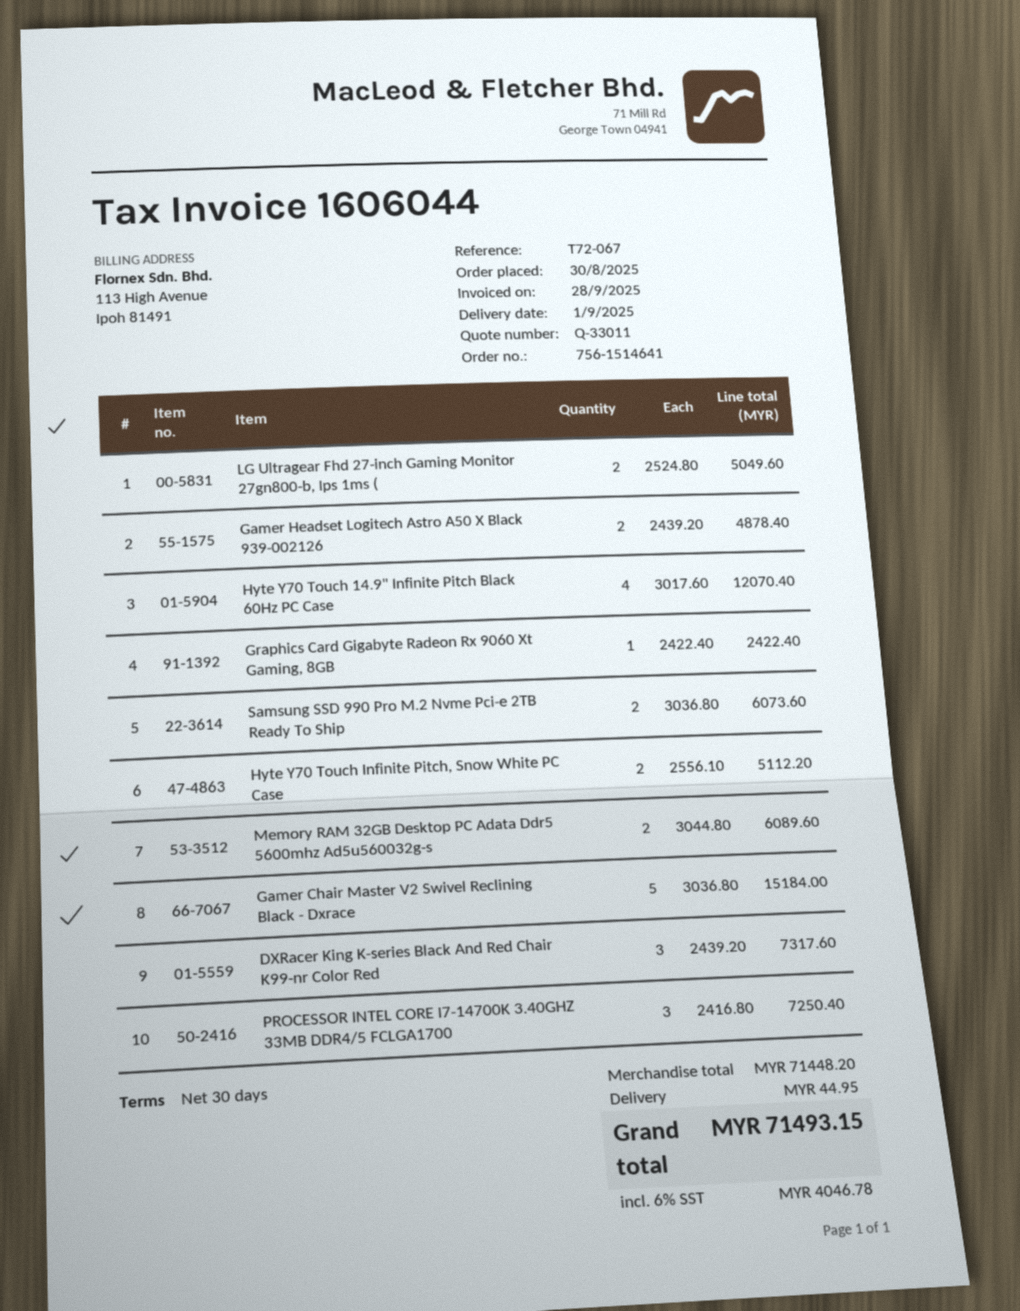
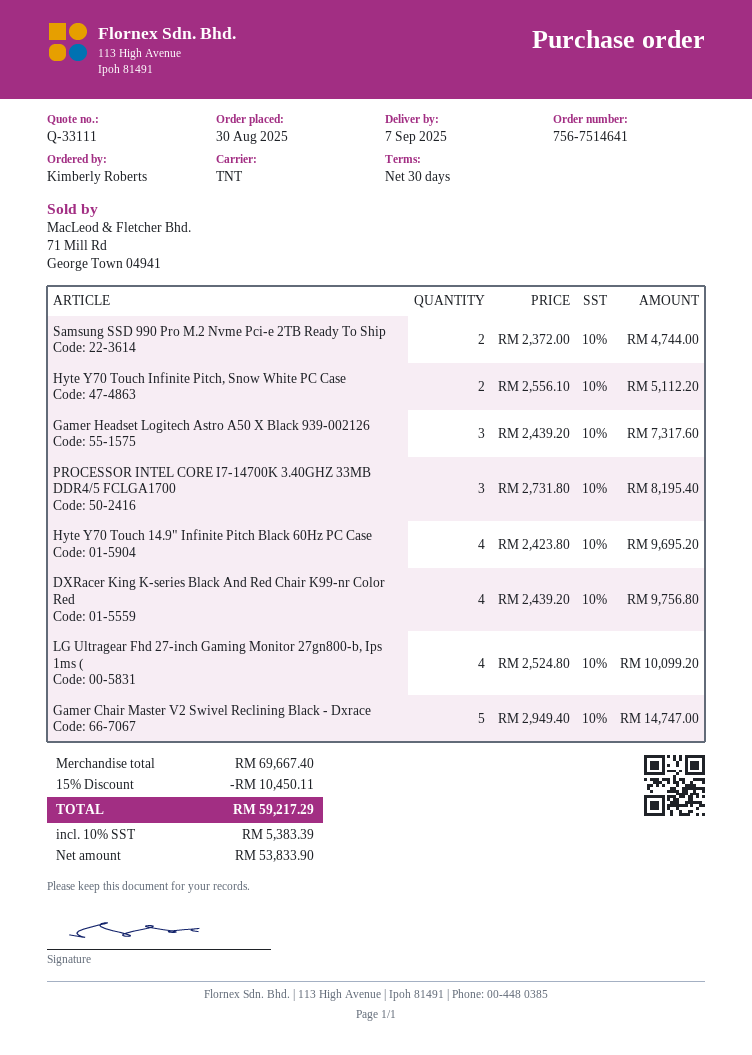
quote number: Q-33011 -> Q-33111
order number: 756-1514641 -> 756-7514641
delivery date: 2025-09-01 -> 2025-09-07
LG Ultragear Fhd 27-inch Gaming Monitor 27gn800-b, Ips 1ms (: 2 x 2524.80 = 5049.60 -> 4 x 2524.80 = 10099.20
Gamer Headset Logitech Astro A50 X Black 939-002126: 2 x 2439.20 = 4878.40 -> 3 x 2439.20 = 7317.60
Hyte Y70 Touch 14.9" Infinite Pitch Black 60Hz PC Case: 4 x 3017.60 = 12070.40 -> 4 x 2423.80 = 9695.20
Graphics Card Gigabyte Radeon Rx 9060 Xt Gaming, 8GB: 1 x 2422.40 = 2422.40 -> none
Samsung SSD 990 Pro M.2 Nvme Pci-e 2TB Ready To Ship: 2 x 3036.80 = 6073.60 -> 2 x 2372.00 = 4744.00
Memory RAM 32GB Desktop PC Adata Ddr5 5600mhz Ad5u560032g-s: 2 x 3044.80 = 6089.60 -> none
Gamer Chair Master V2 Swivel Reclining Black - Dxrace: 5 x 3036.80 = 15184.00 -> 5 x 2949.40 = 14747.00
DXRacer King K-series Black And Red Chair K99-nr Color Red: 3 x 2439.20 = 7317.60 -> 4 x 2439.20 = 9756.80
PROCESSOR INTEL CORE I7-14700K 3.40GHZ 33MB DDR4/5 FCLGA1700: 3 x 2416.80 = 7250.40 -> 3 x 2731.80 = 8195.40
subtotal: 71448.20 -> 69667.40
discount: none -> 15% = 10450.11
shipping: 44.95 -> none
tax: 6% = 4046.78 -> 10% = 5383.39
total: 71493.15 -> 59217.29

